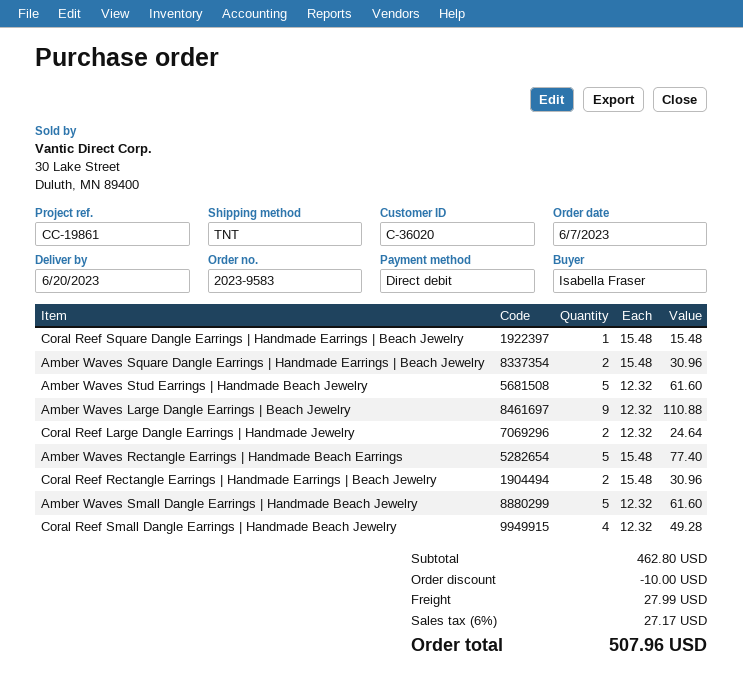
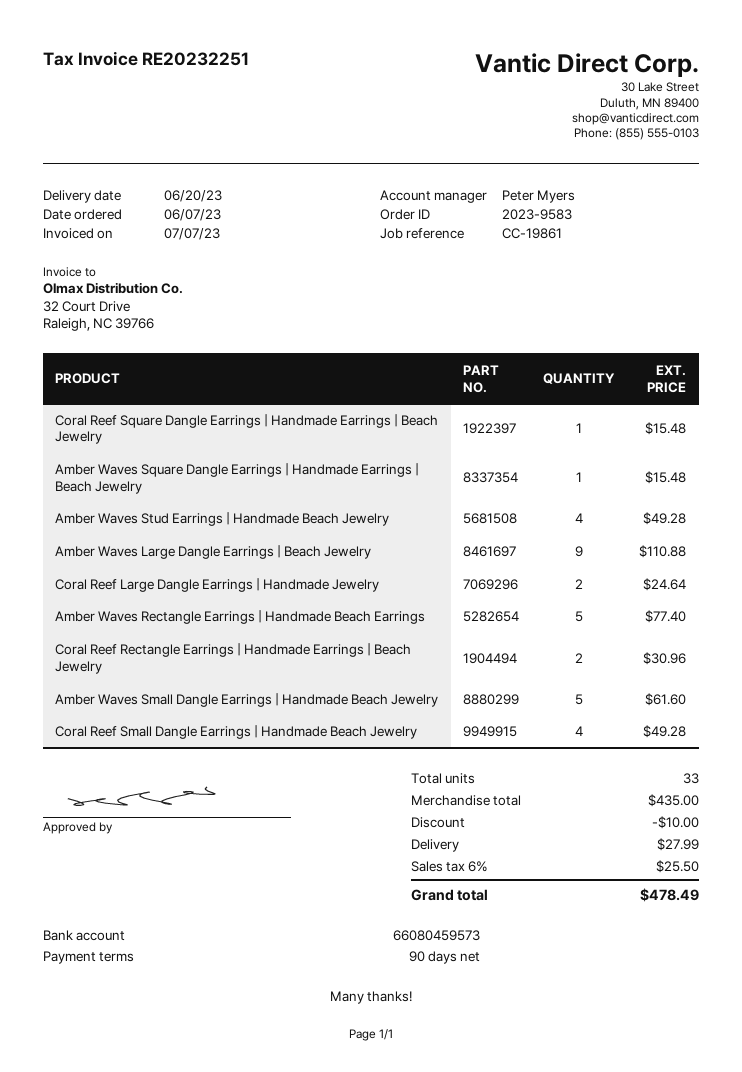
Amber Waves Square Dangle Earrings | Handmade Earrings | Beach Jewelry: 2 for 30.96 -> 1 for 15.48
Amber Waves Stud Earrings | Handmade Beach Jewelry: 5 for 61.60 -> 4 for 49.28
subtotal: 462.80 -> 435.00
tax: 6% = 27.17 -> 6% = 25.50
total: 507.96 -> 478.49

